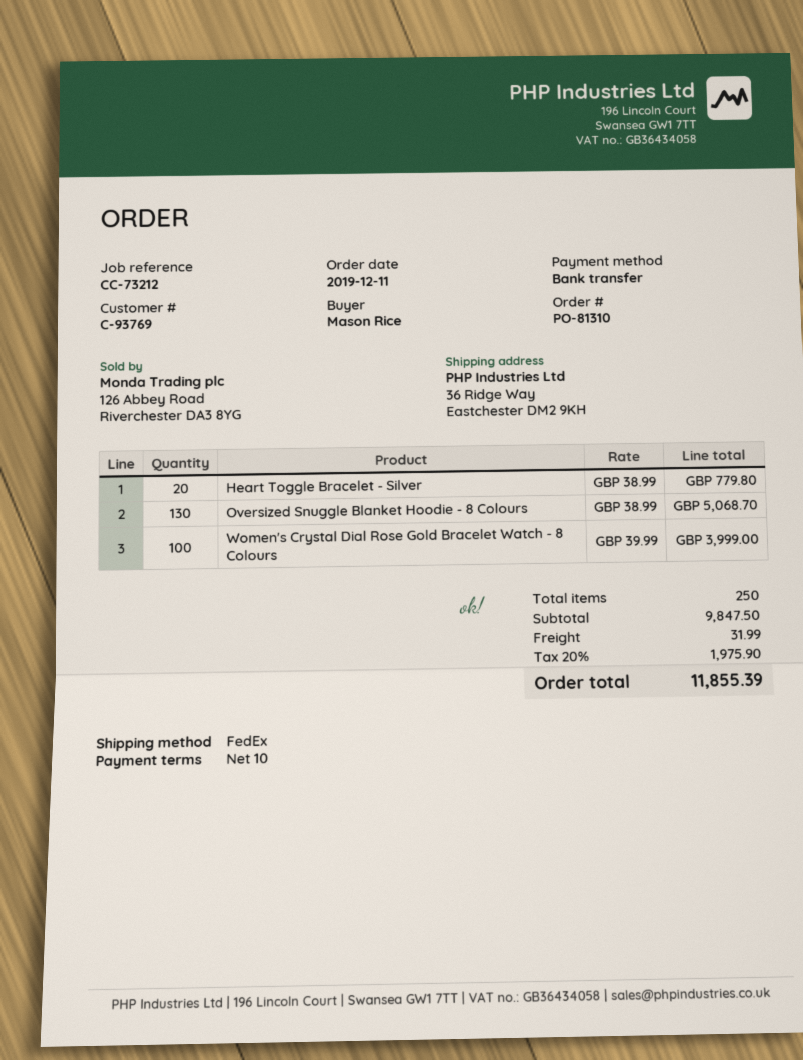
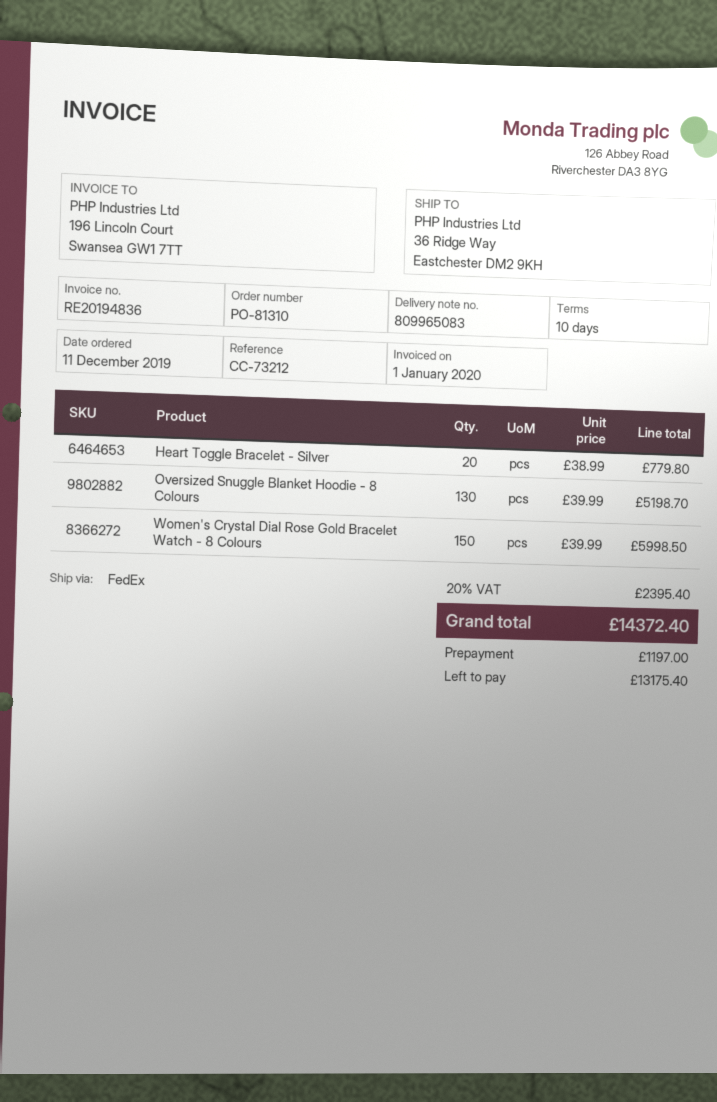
Oversized Snuggle Blanket Hoodie - 8 Colours: 130 x 38.99 = 5068.70 -> 130 x 39.99 = 5198.70
Women's Crystal Dial Rose Gold Bracelet Watch - 8 Colours: 100 x 39.99 = 3999.00 -> 150 x 39.99 = 5998.50
shipping: 31.99 -> none
tax: 20% = 1975.90 -> 20% = 2395.40
total: 11855.39 -> 14372.40

